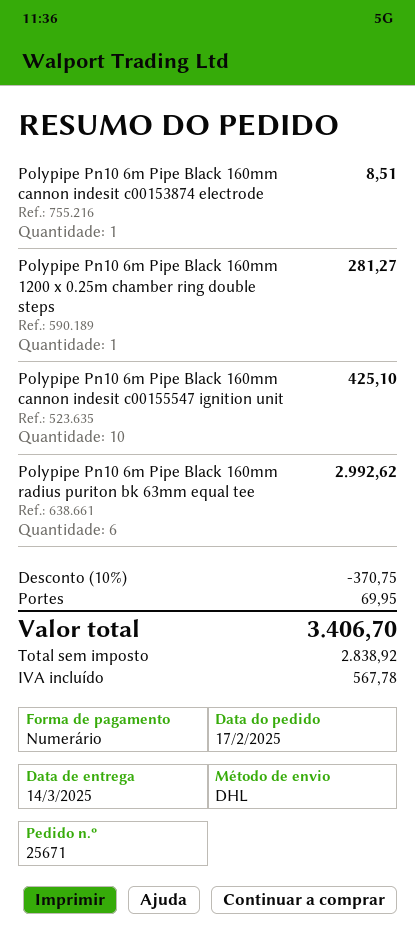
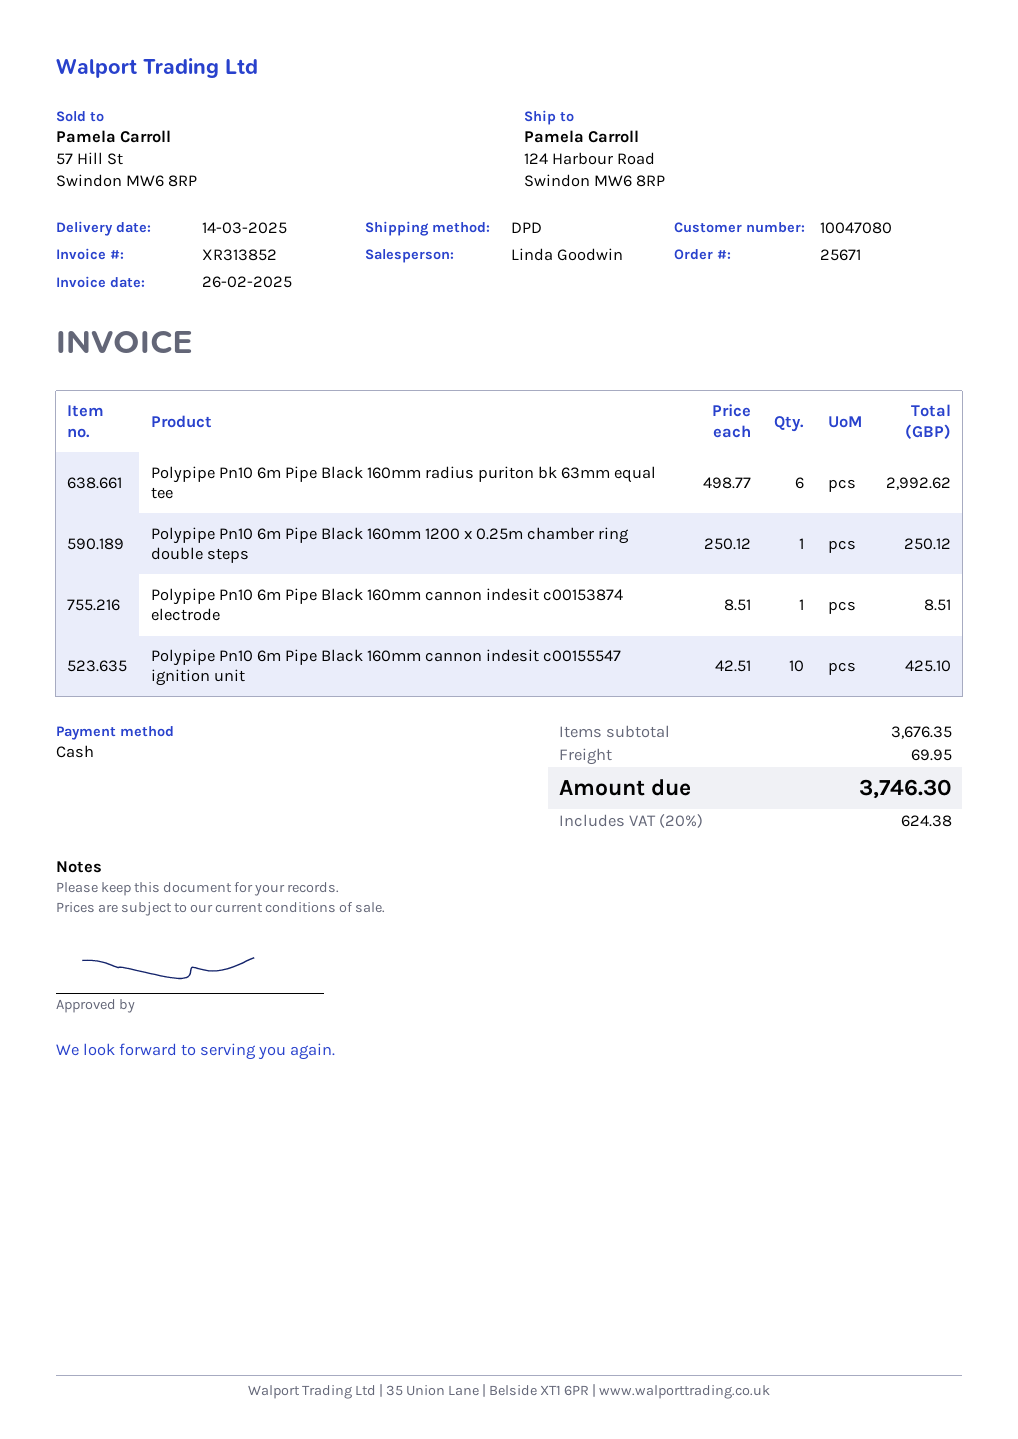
shipping method: DHL -> DPD
Polypipe Pn10 6m Pipe Black 160mm 1200 x 0.25m chamber ring double steps: 1 for 281.27 -> 1 for 250.12
discount: 10% = 370.75 -> none
tax: 567.78 -> 624.38
total: 3406.70 -> 3746.30

